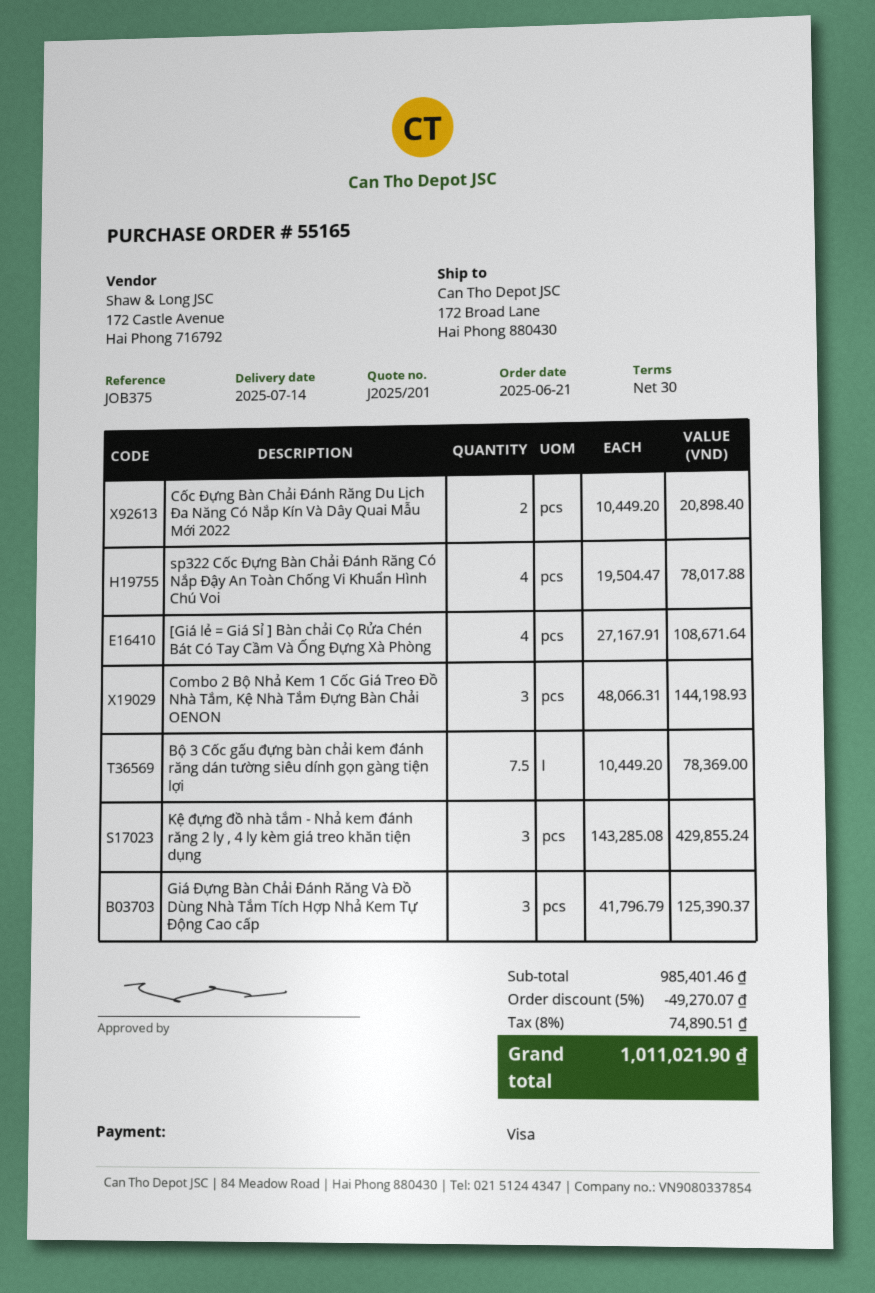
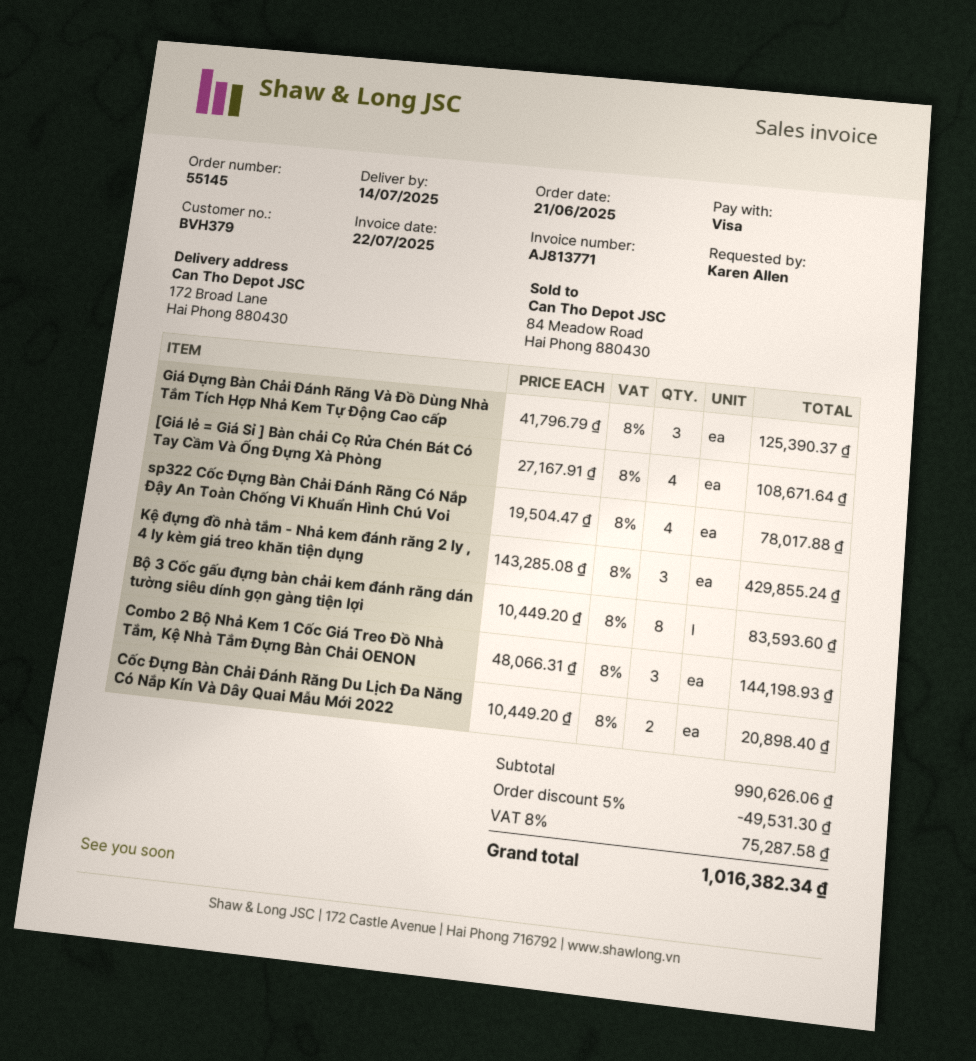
order number: 55165 -> 55145
Bộ 3 Cốc gấu đựng bàn chải kem đánh răng dán tường siêu dính gọn gàng tiện lợi: 7.5 x 10449.20 = 78369.00 -> 8 x 10449.20 = 83593.60
subtotal: 985401.46 -> 990626.06
discount: 5% = 49270.07 -> 5% = 49531.30
tax: 8% = 74890.51 -> 8% = 75287.58
total: 1011021.90 -> 1016382.34

